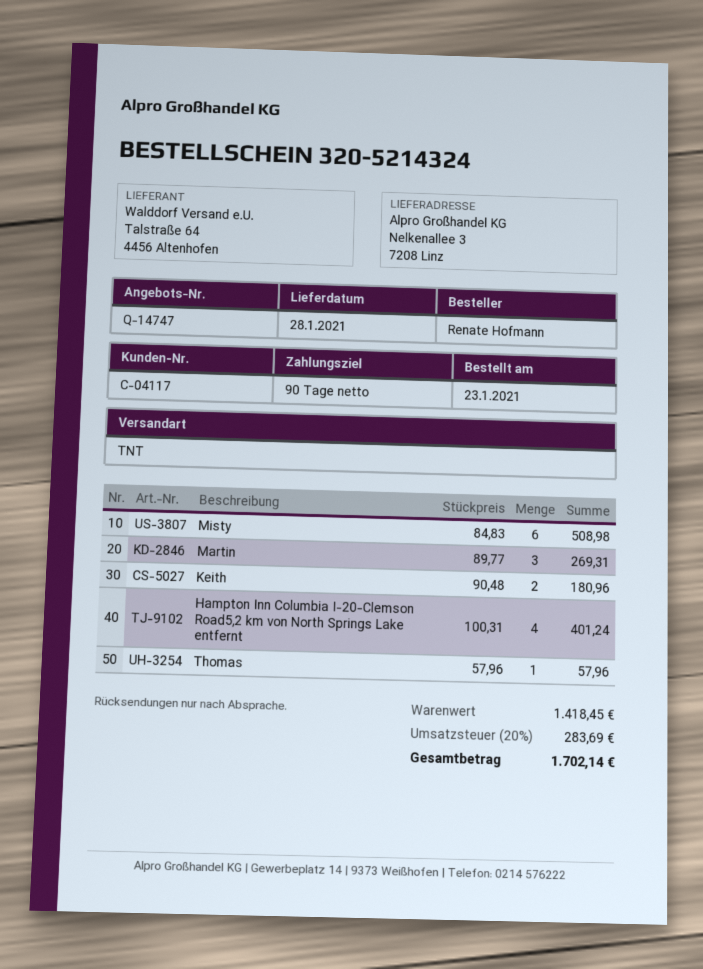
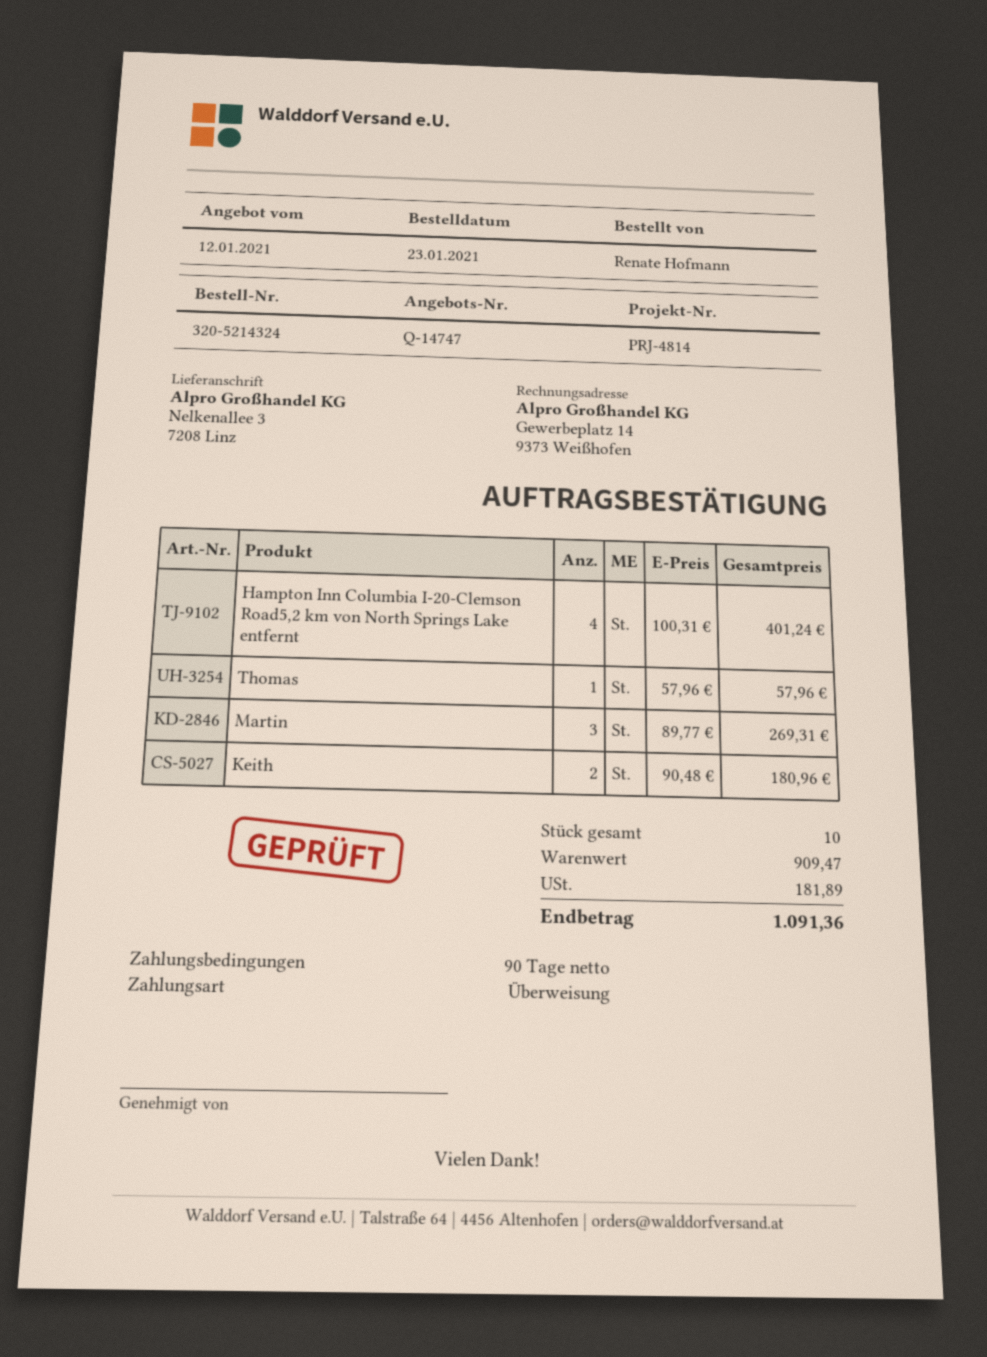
Misty: 6 x 84.83 = 508.98 -> none
subtotal: 1418.45 -> 909.47
tax: 283.69 -> 181.89
total: 1702.14 -> 1091.36

